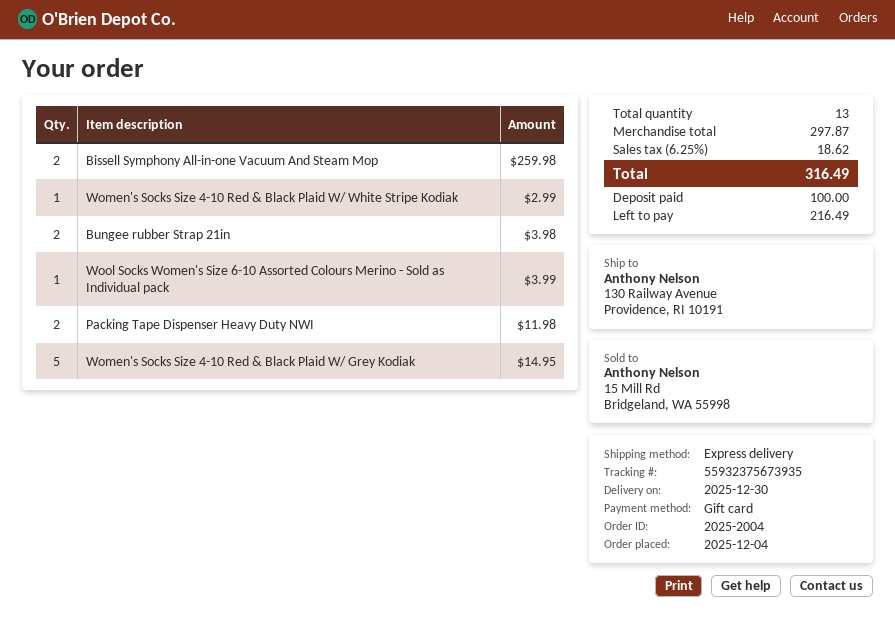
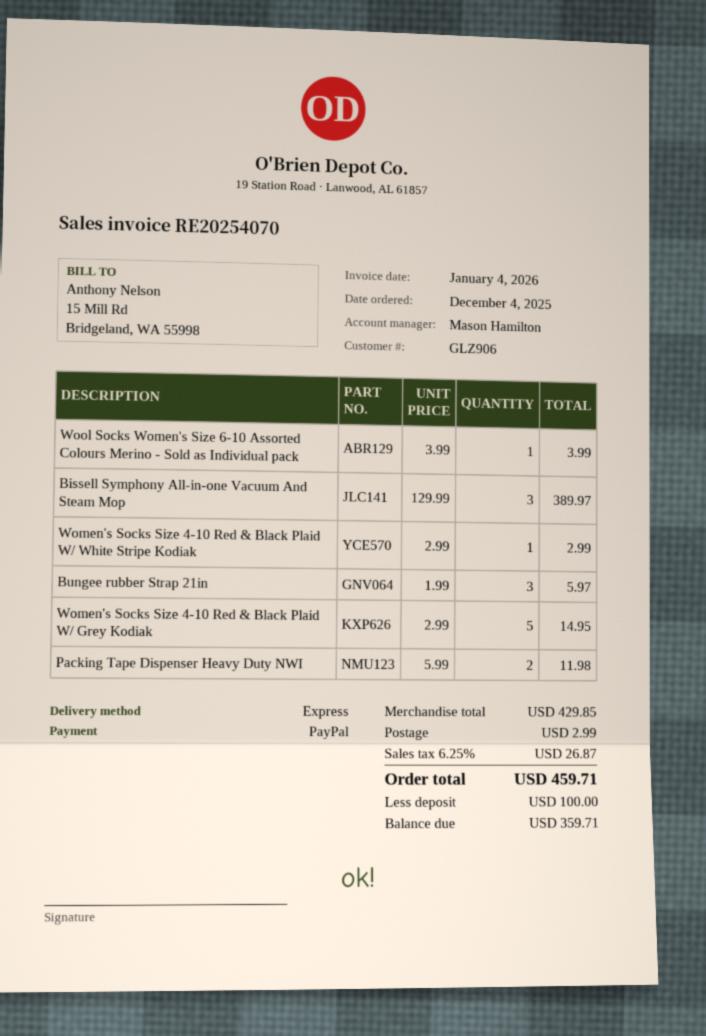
payment method: gift card -> PayPal
Bissell Symphony All-in-one Vacuum And Steam Mop: 2 for 259.98 -> 3 for 389.97
Bungee rubber Strap 21in: 2 for 3.98 -> 3 for 5.97
subtotal: 297.87 -> 429.85
shipping: none -> 2.99
tax: 6.25% = 18.62 -> 6.25% = 26.87
total: 316.49 -> 459.71
balance: 216.49 -> 359.71

